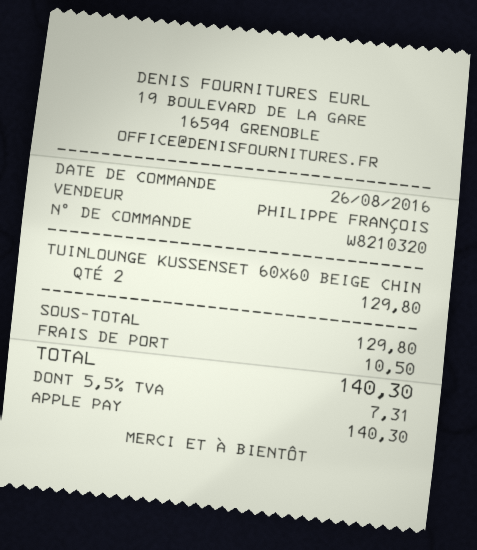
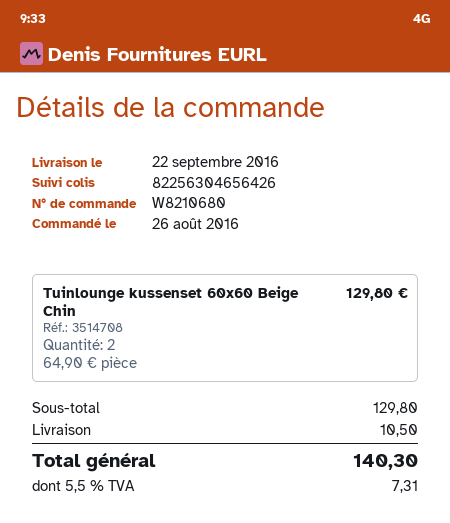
order number: W8210320 -> W8210680

